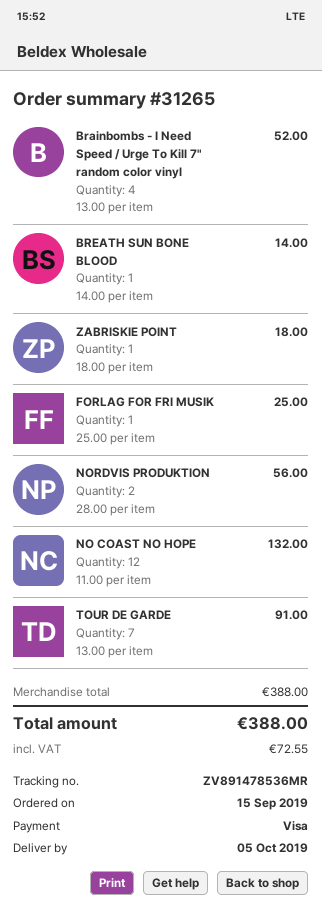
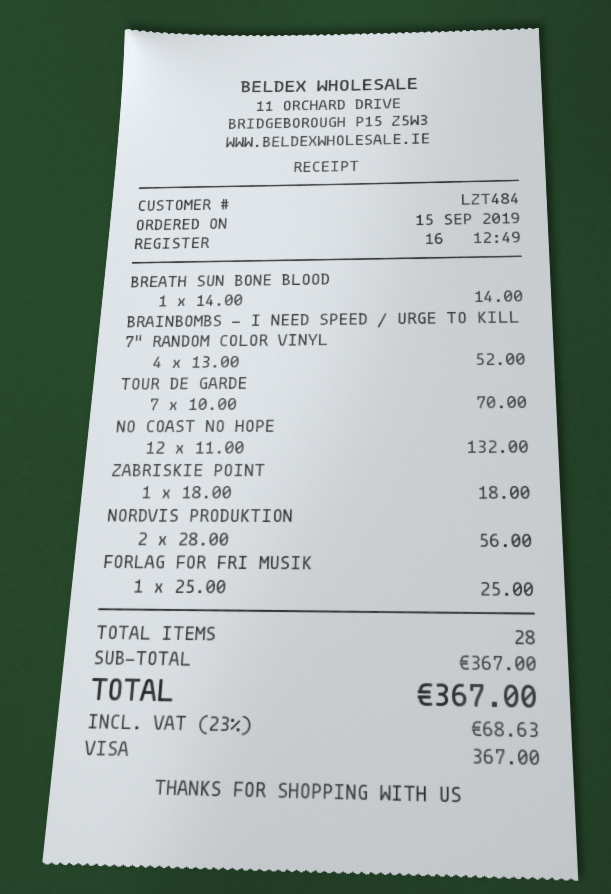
TOUR DE GARDE: 7 x 13.00 = 91.00 -> 7 x 10.00 = 70.00
subtotal: 388.00 -> 367.00
tax: 72.55 -> 68.63
total: 388.00 -> 367.00

